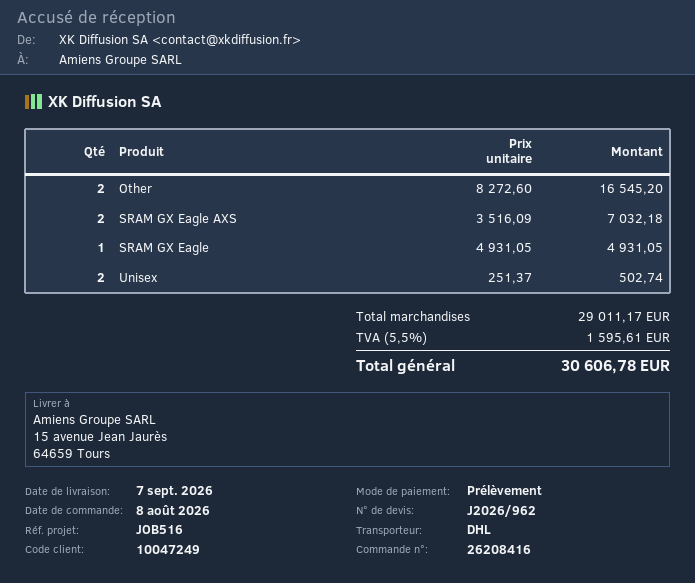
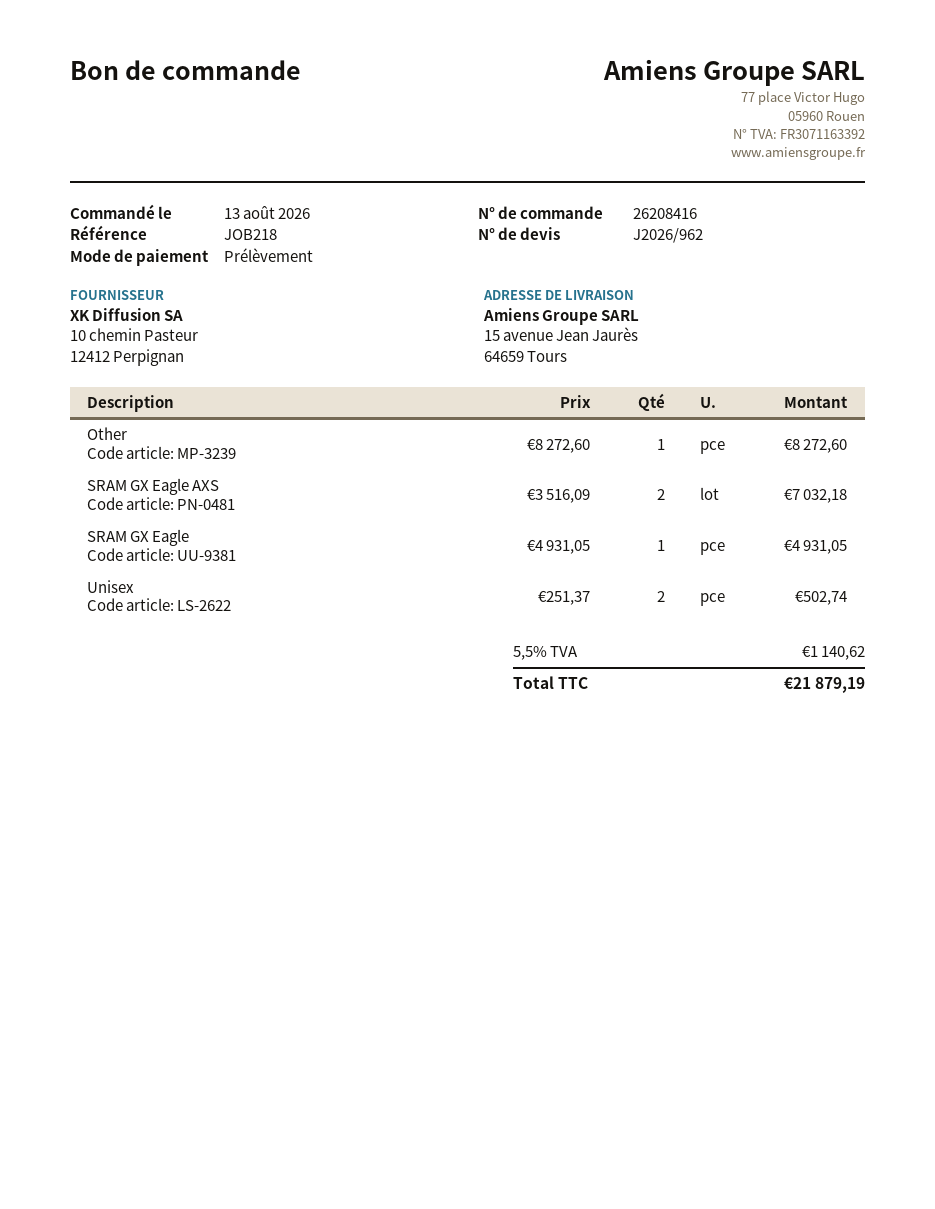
order date: 2026-08-08 -> 2026-08-13
reference: JOB516 -> JOB218
Other: 2 x 8272.60 = 16545.20 -> 1 x 8272.60 = 8272.60
tax: 5.5% = 1595.61 -> 5.5% = 1140.62
total: 30606.78 -> 21879.19

